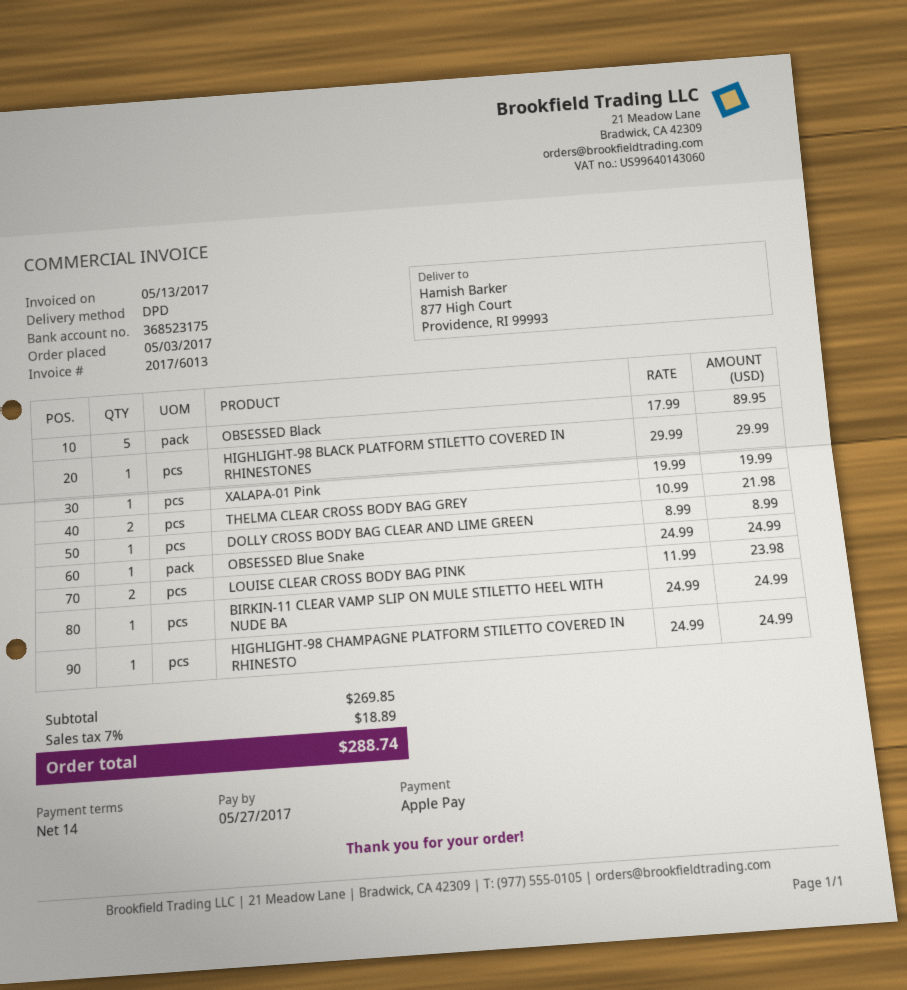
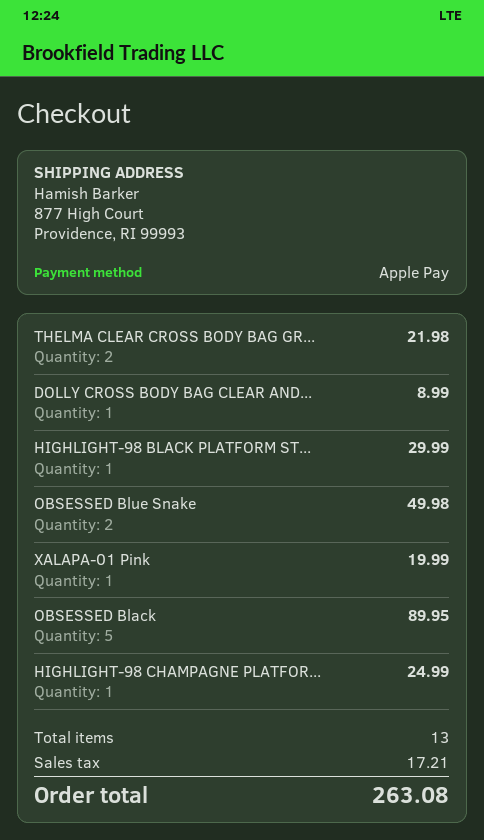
OBSESSED Blue Snake: 1 for 24.99 -> 2 for 49.98
LOUISE CLEAR CROSS BODY BAG PINK: 2 for 23.98 -> none
BIRKIN-11 CLEAR VAMP SLIP ON MULE STILETTO HEEL WITH NUDE BA: 1 for 24.99 -> none
tax: 18.89 -> 17.21
total: 288.74 -> 263.08

